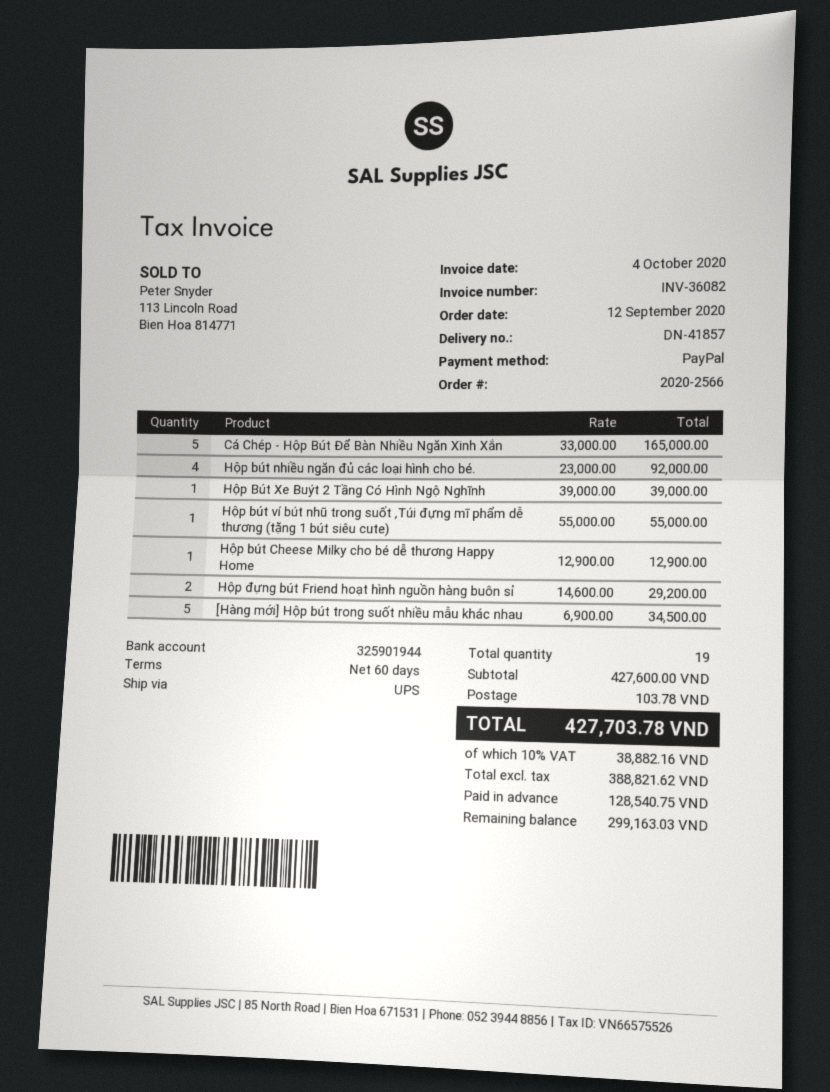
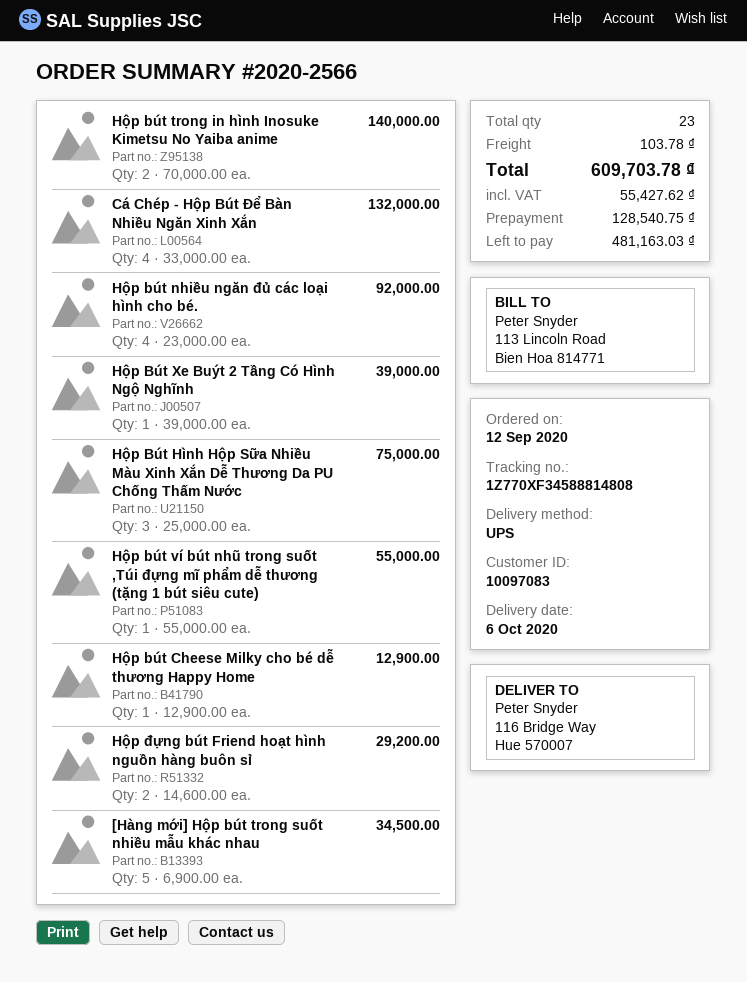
Cá Chép - Hộp Bút Để Bàn Nhiều Ngăn Xinh Xắn: 5 x 33000.00 = 165000.00 -> 4 x 33000.00 = 132000.00
Hộp bút trong in hình Inosuke Kimetsu No Yaiba anime: none -> 2 x 70000.00 = 140000.00
Hộp Bút Hình Hộp Sữa Nhiều Màu Xinh Xắn Dễ Thương Da PU Chống Thấm Nước: none -> 3 x 25000.00 = 75000.00
total quantity: 19 -> 23
tax: 38882.16 -> 55427.62
total: 427703.78 -> 609703.78
balance: 299163.03 -> 481163.03

